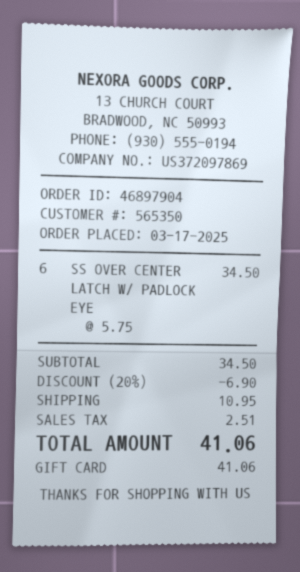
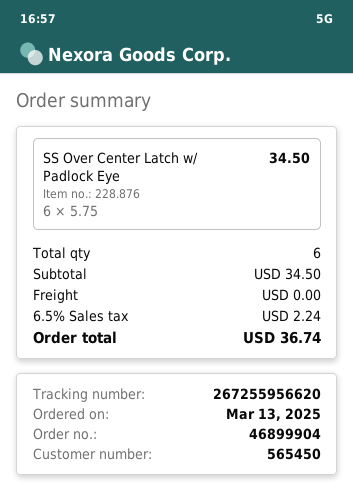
order number: 46897904 -> 46899904
order date: 2025-03-17 -> 2025-03-13
customer number: 565350 -> 565450
discount: 20% = 6.90 -> none
shipping: 10.95 -> 0.00
tax: 2.51 -> 2.24
total: 41.06 -> 36.74

